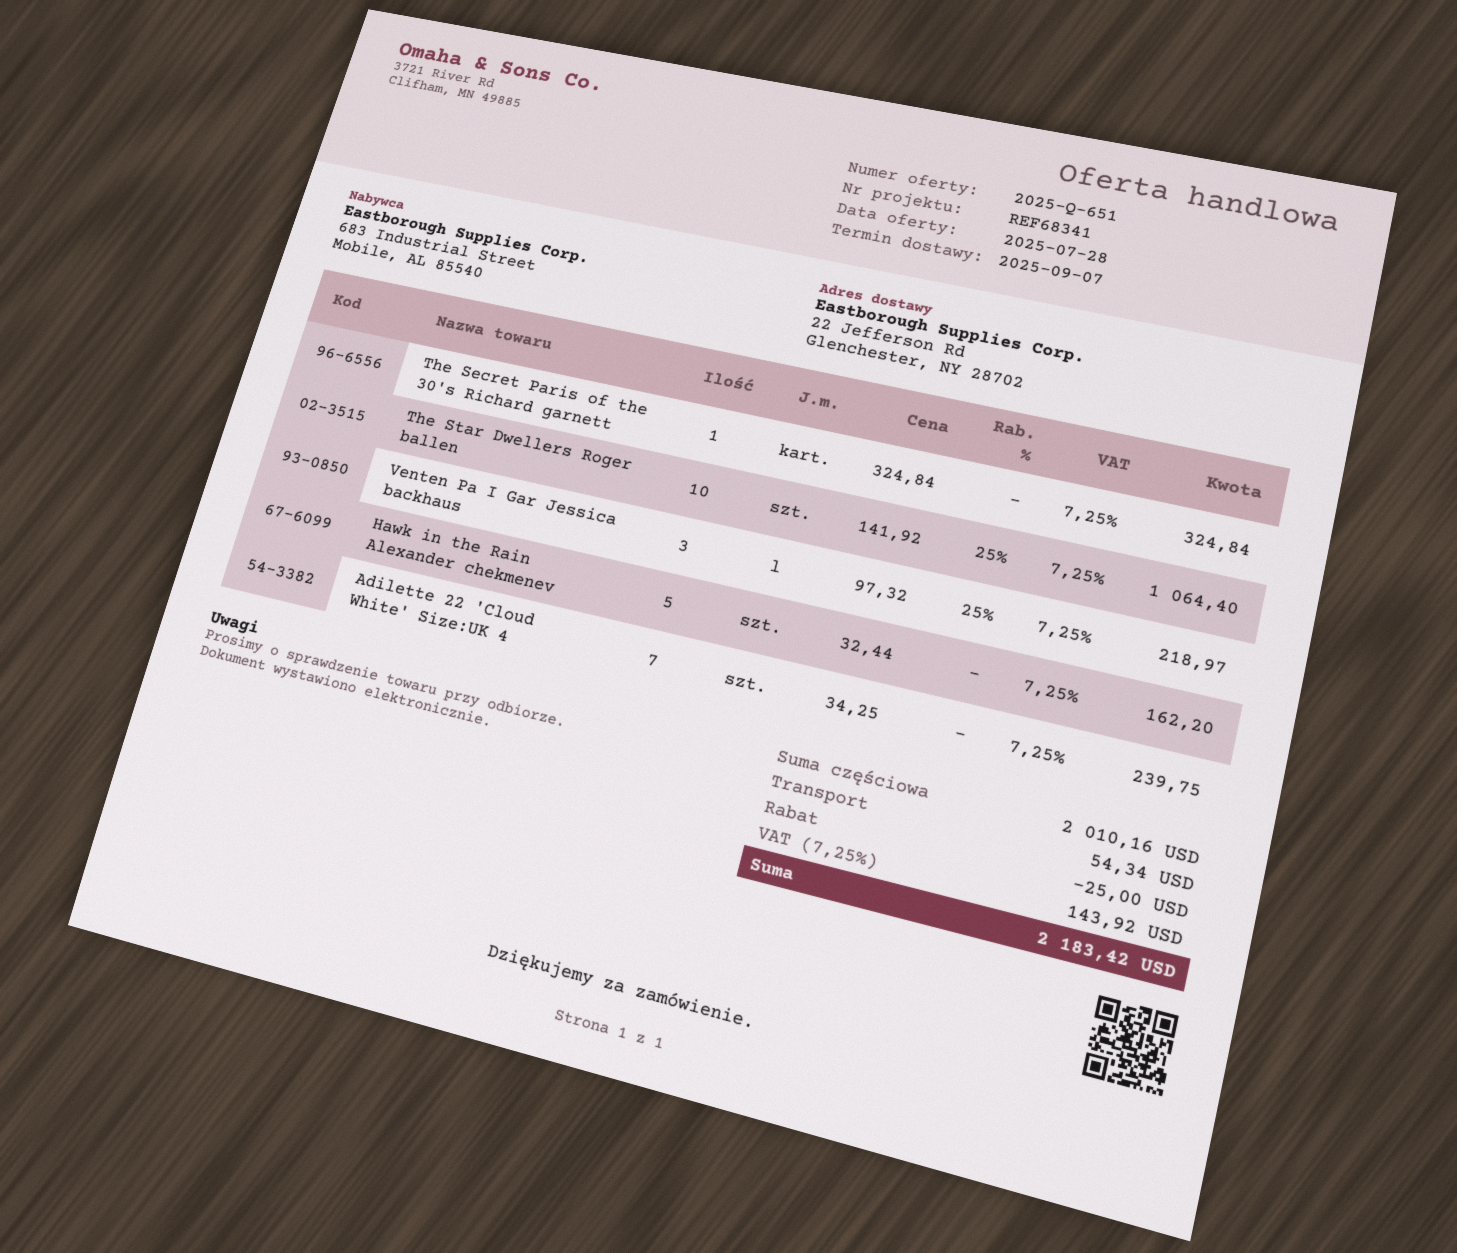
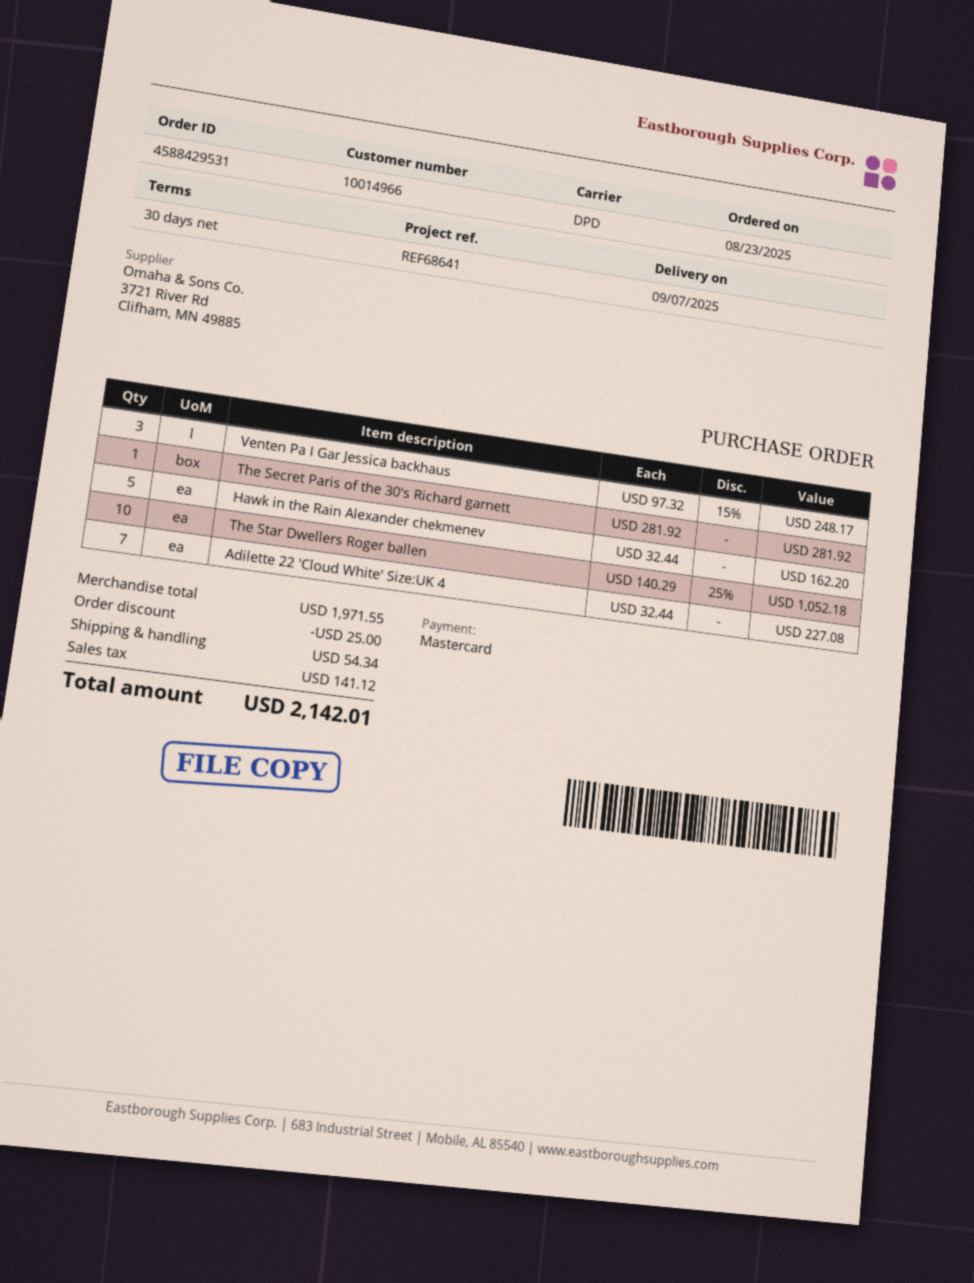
reference: REF68341 -> REF68641
The Secret Paris of the 30's Richard garnett: 1 x 324.84 = 324.84 -> 1 x 281.92 = 281.92
The Star Dwellers Roger ballen: 10 x 141.92 - 25% = 1064.40 -> 10 x 140.29 - 25% = 1052.18
Venten Pa I Gar Jessica backhaus: 3 x 97.32 - 25% = 218.97 -> 3 x 97.32 - 15% = 248.17
Adilette 22 'Cloud White' Size:UK 4: 7 x 34.25 = 239.75 -> 7 x 32.44 = 227.08
subtotal: 2010.16 -> 1971.55
tax: 143.92 -> 141.12
total: 2183.42 -> 2142.01

